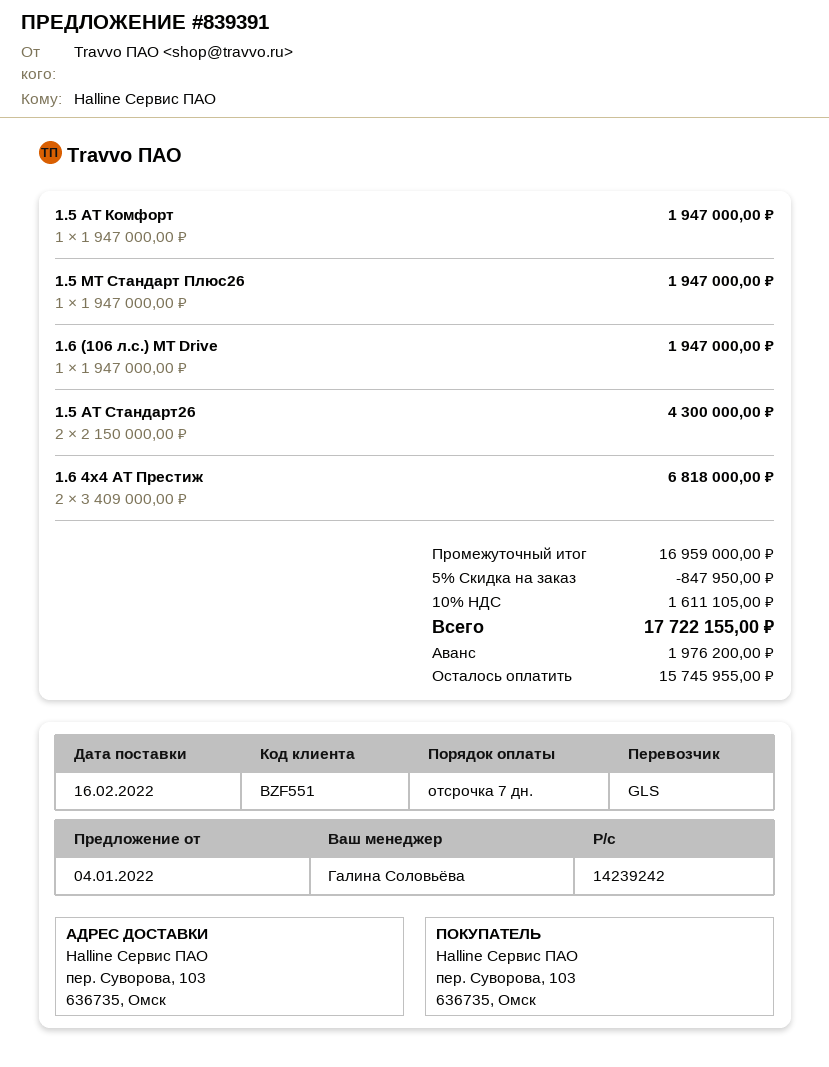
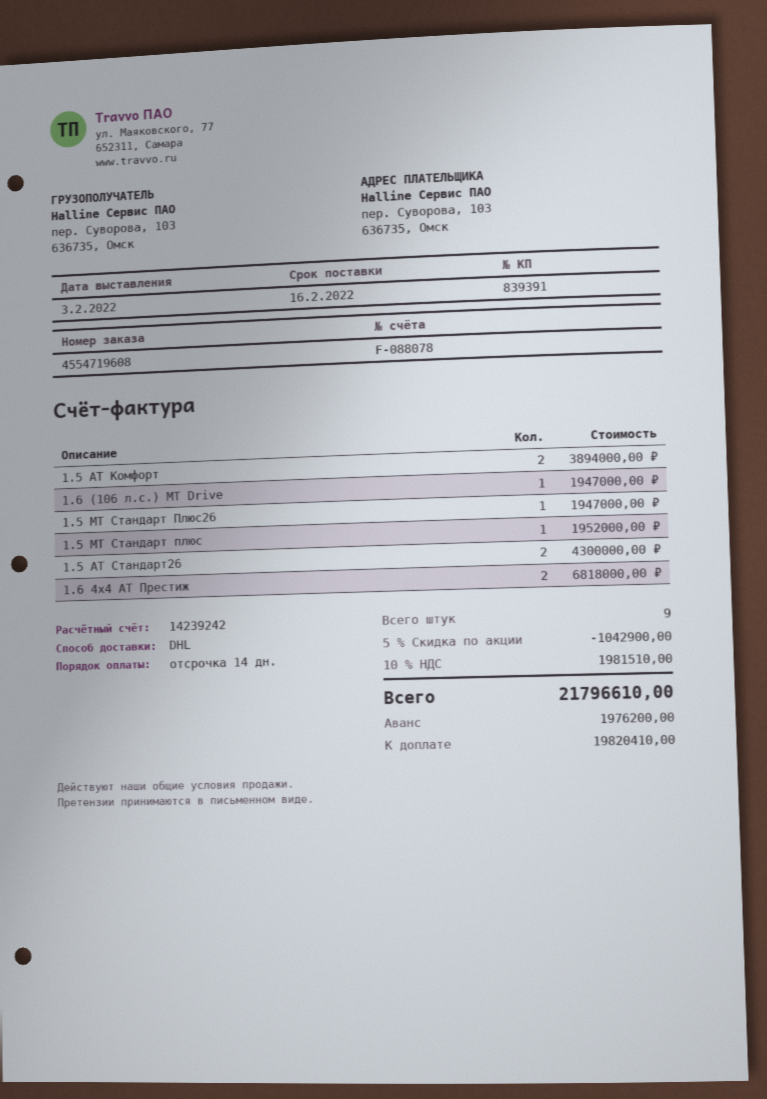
payment terms: 7 days -> 14 days
shipping method: GLS -> DHL
1.5 AT Комфорт: 1 for 1947000.00 -> 2 for 3894000.00
1.5 MT Стандарт плюс: none -> 1 for 1952000.00
discount: 5% = 847950.00 -> 5% = 1042900.00
tax: 10% = 1611105.00 -> 10% = 1981510.00
total: 17722155.00 -> 21796610.00
balance: 15745955.00 -> 19820410.00

